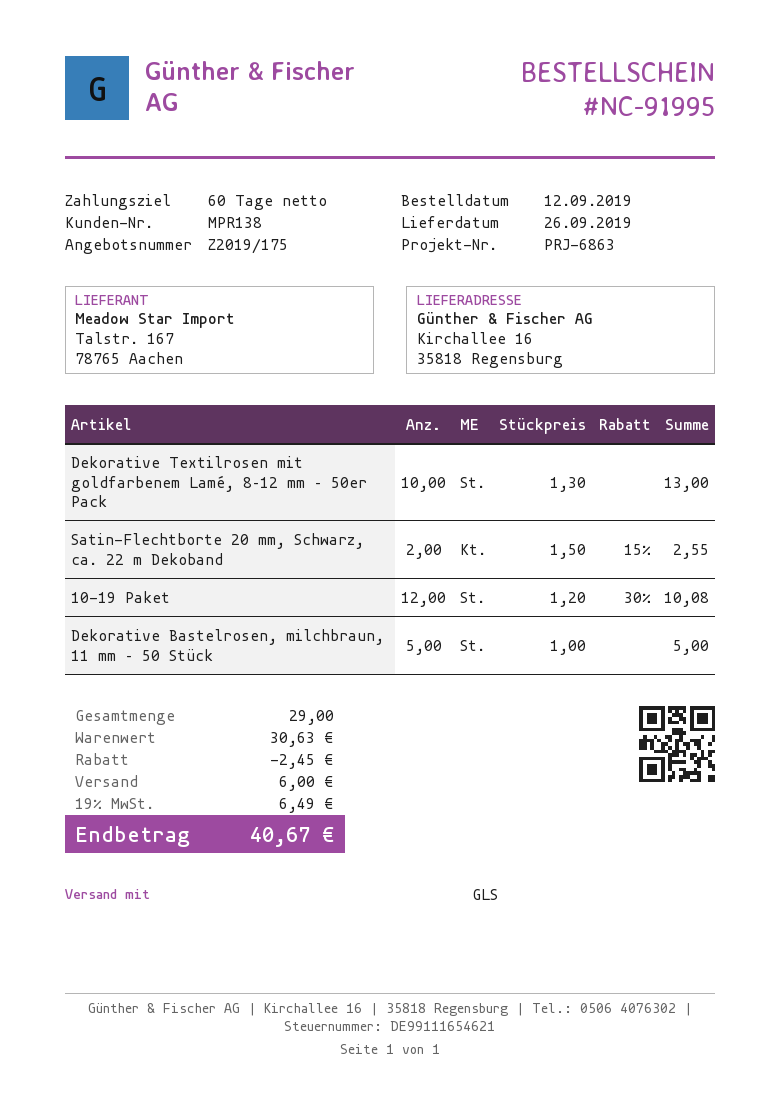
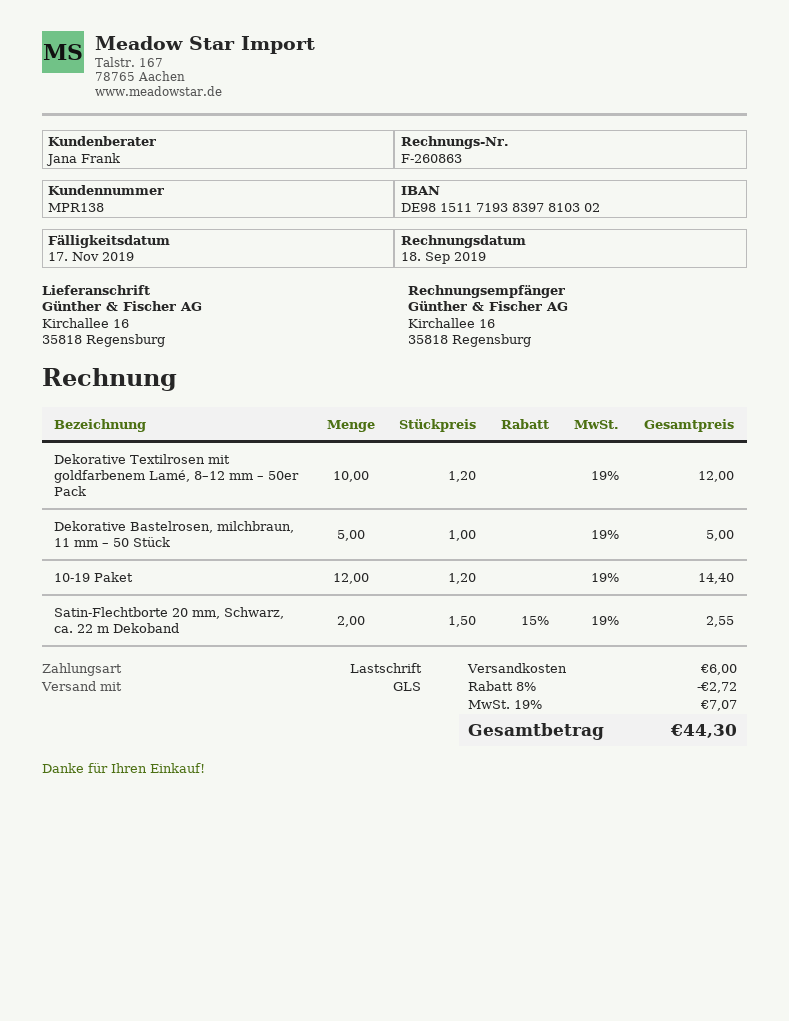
Dekorative Textilrosen mit goldfarbenem Lamé, 8–12 mm – 50er Pack: 10 x 1.30 = 13.00 -> 10 x 1.20 = 12.00
10-19 Paket: 12 x 1.20 - 30% = 10.08 -> 12 x 1.20 = 14.40
discount: 2.45 -> 2.72
tax: 19% = 6.49 -> 19% = 7.07
total: 40.67 -> 44.30

